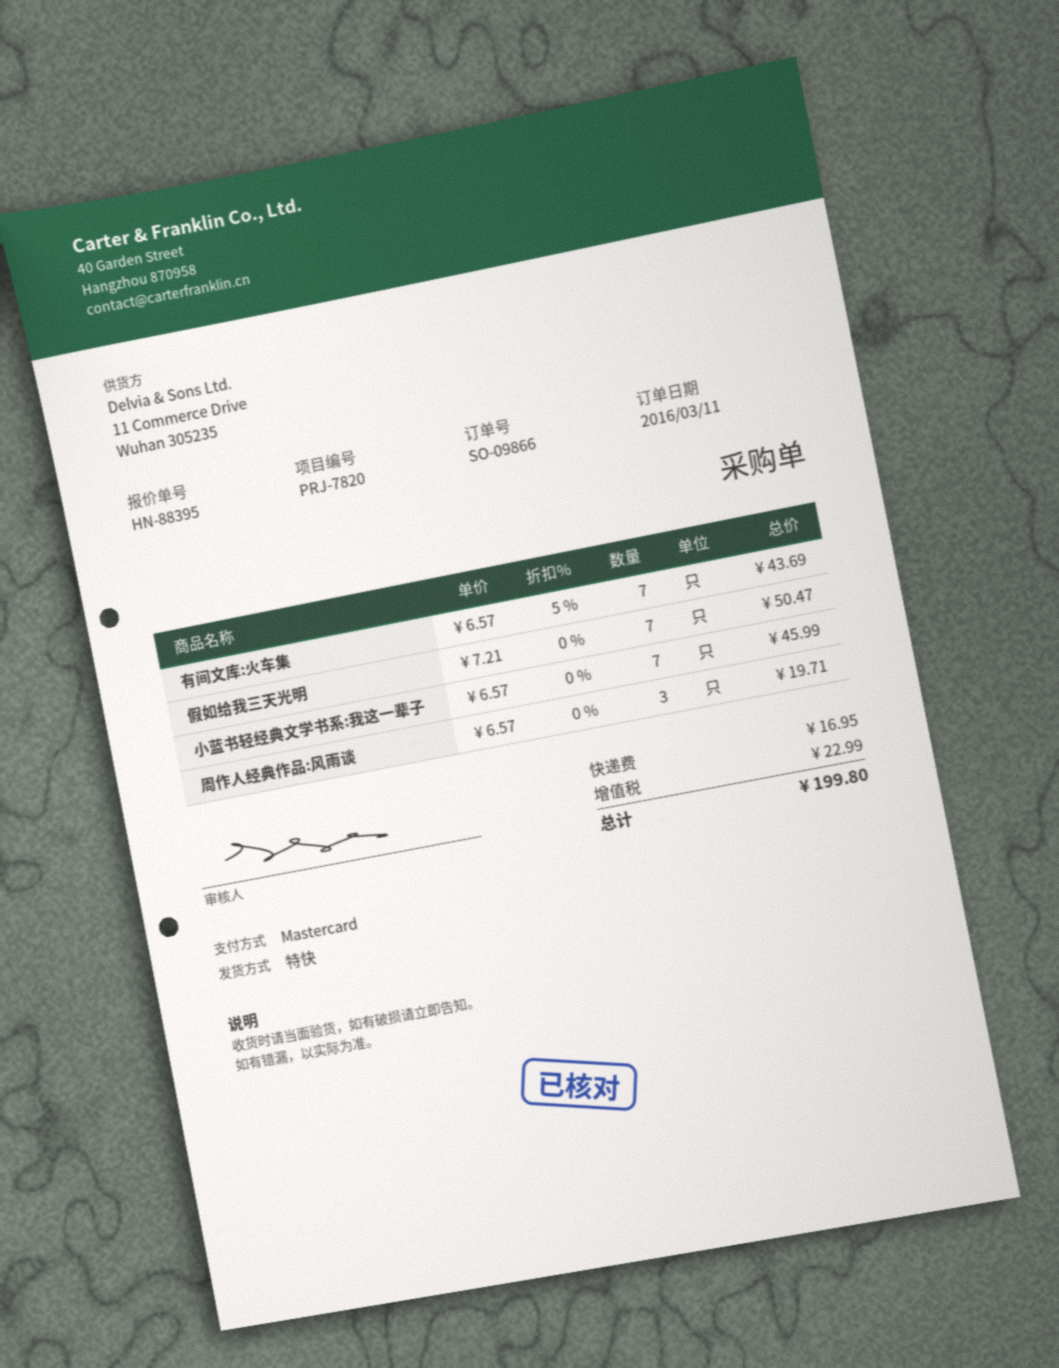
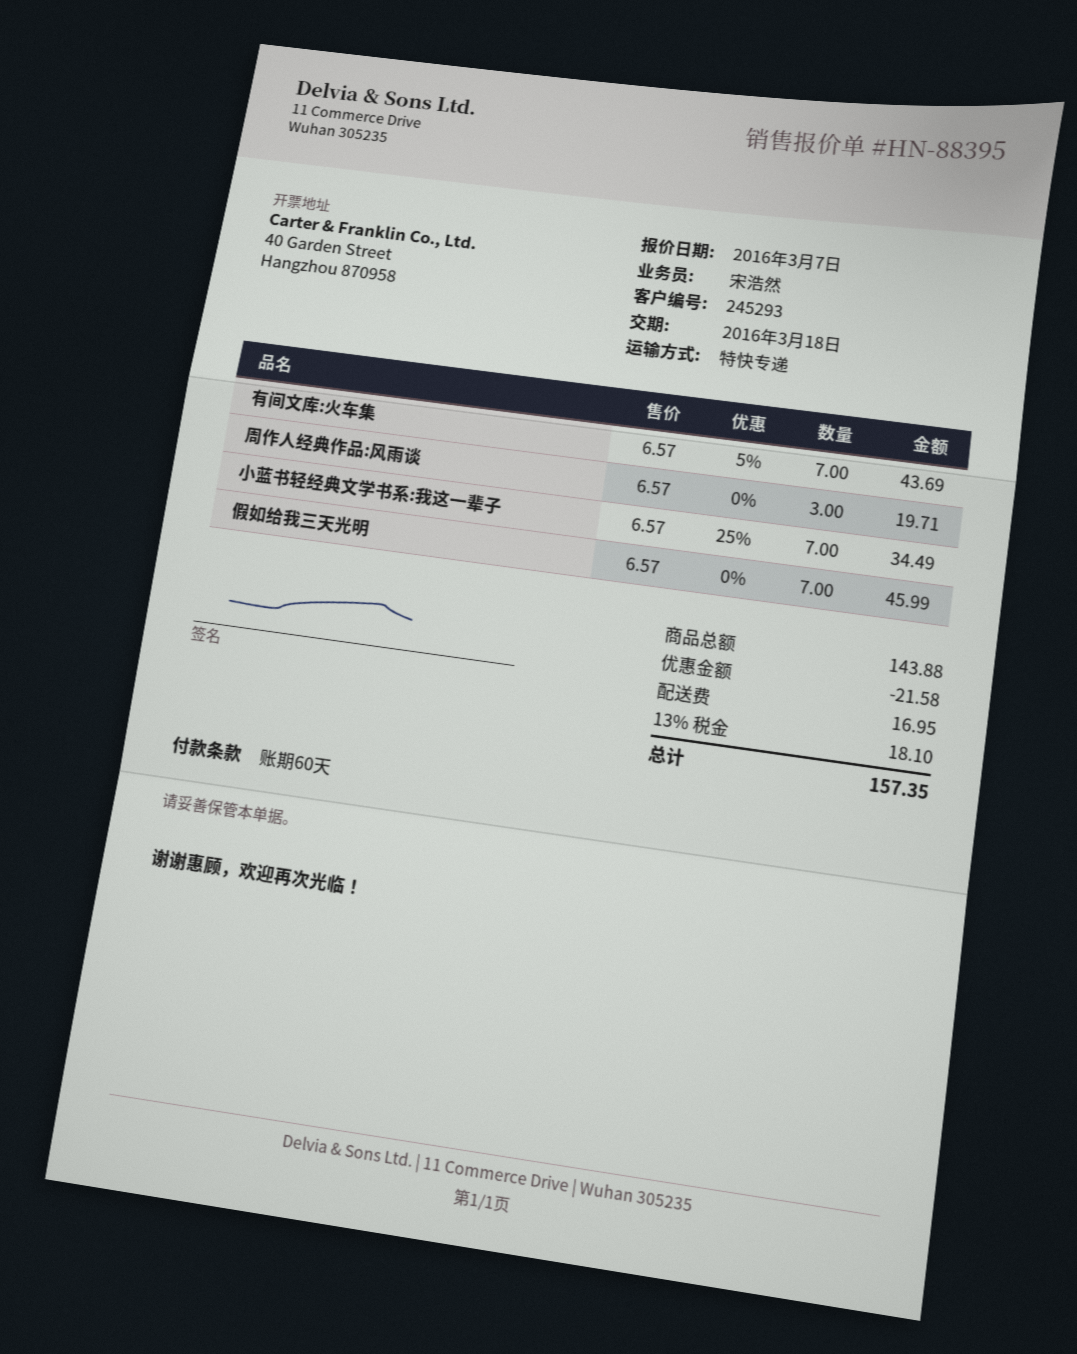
假如给我三天光明: 7 x 7.21 = 50.47 -> 7 x 6.57 = 45.99
小蓝书轻经典文学书系:我这一辈子: 7 x 6.57 = 45.99 -> 7 x 6.57 - 25% = 34.49
discount: none -> 21.58
tax: 22.99 -> 18.10
total: 199.80 -> 157.35

